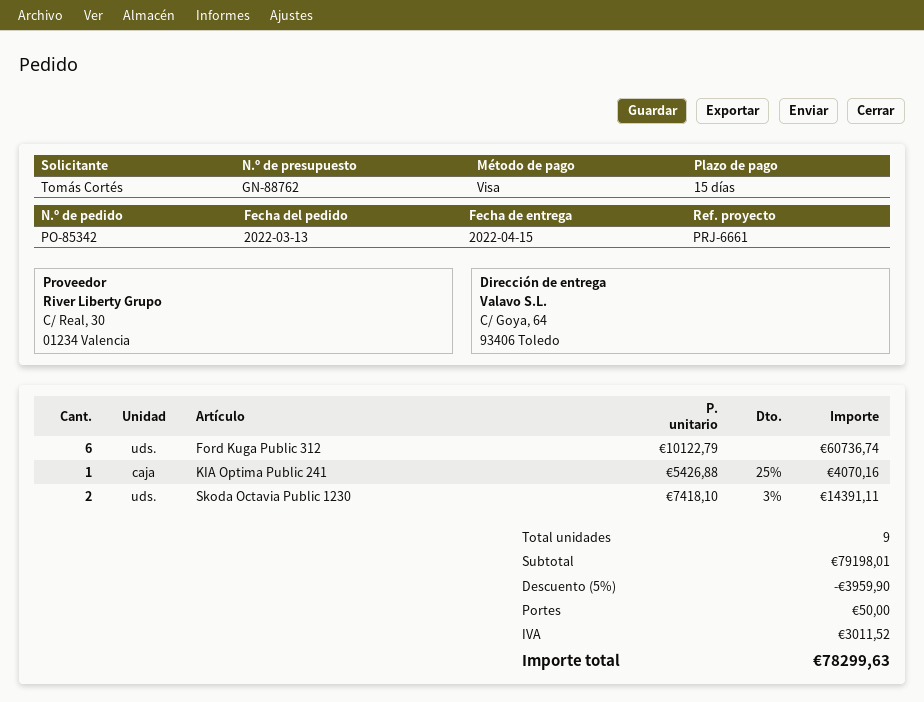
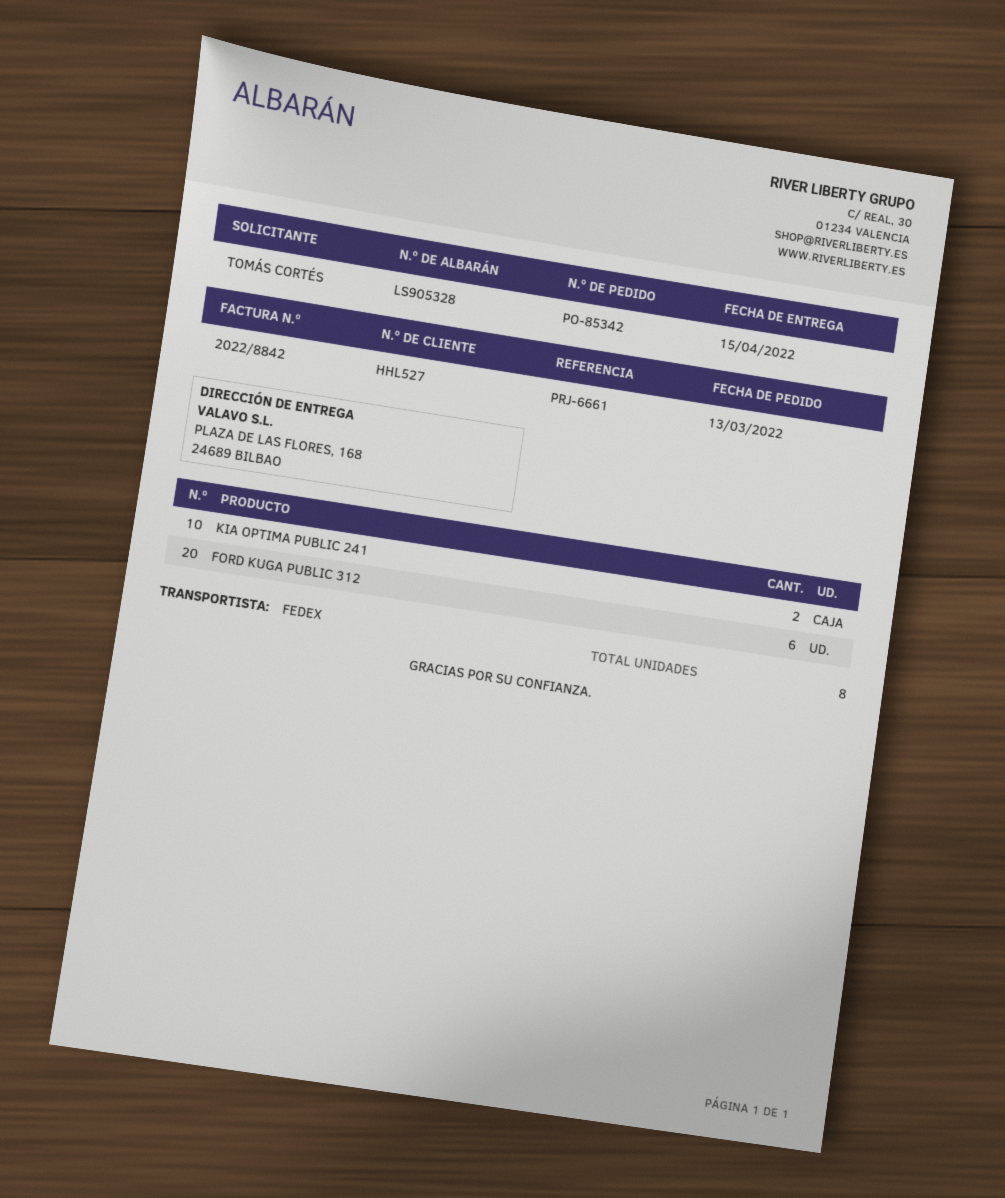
ship to: C/ Goya, 64, 93406 Toledo -> PLAZA DE LAS FLORES, 168, 24689 BILBAO
KIA Optima Public 241: 1 -> 2
Skoda Octavia Public 1230: 2 -> none
total quantity: 9 -> 8

